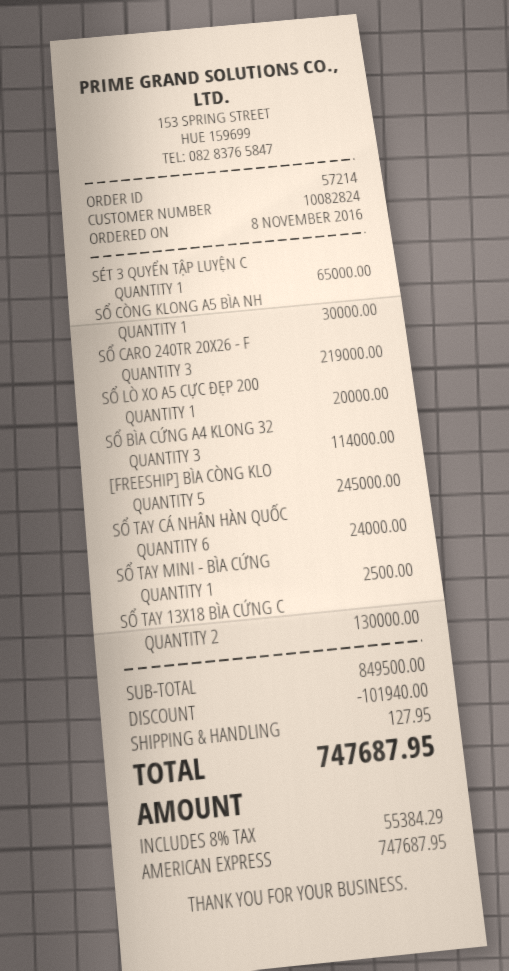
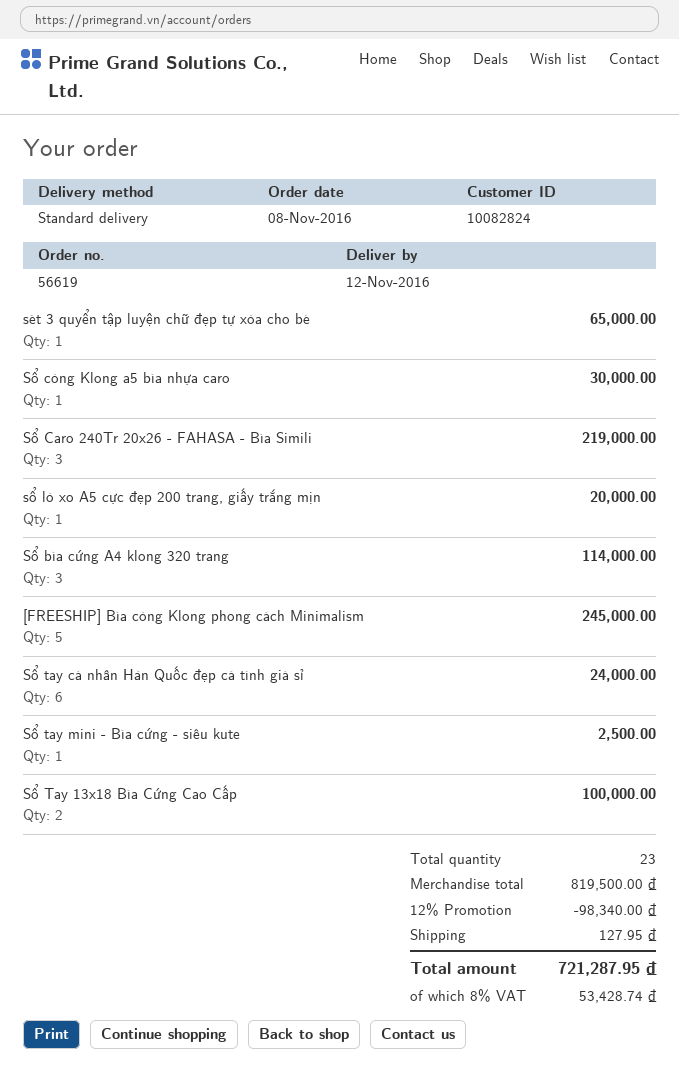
order number: 57214 -> 56619
SỔ TAY 13X18 BÌA CỨNG C: 2 for 130000.00 -> 2 for 100000.00
subtotal: 849500.00 -> 819500.00
discount: 101940.00 -> 98340.00
tax: 8% = 55384.29 -> 8% = 53428.74
total: 747687.95 -> 721287.95

